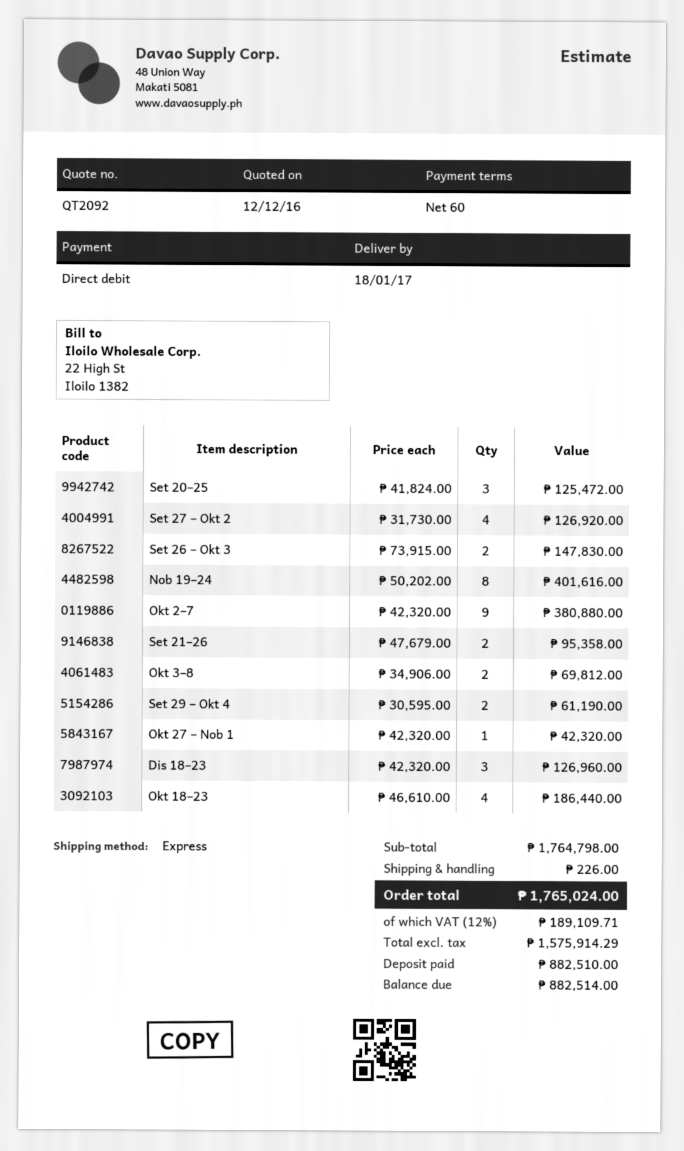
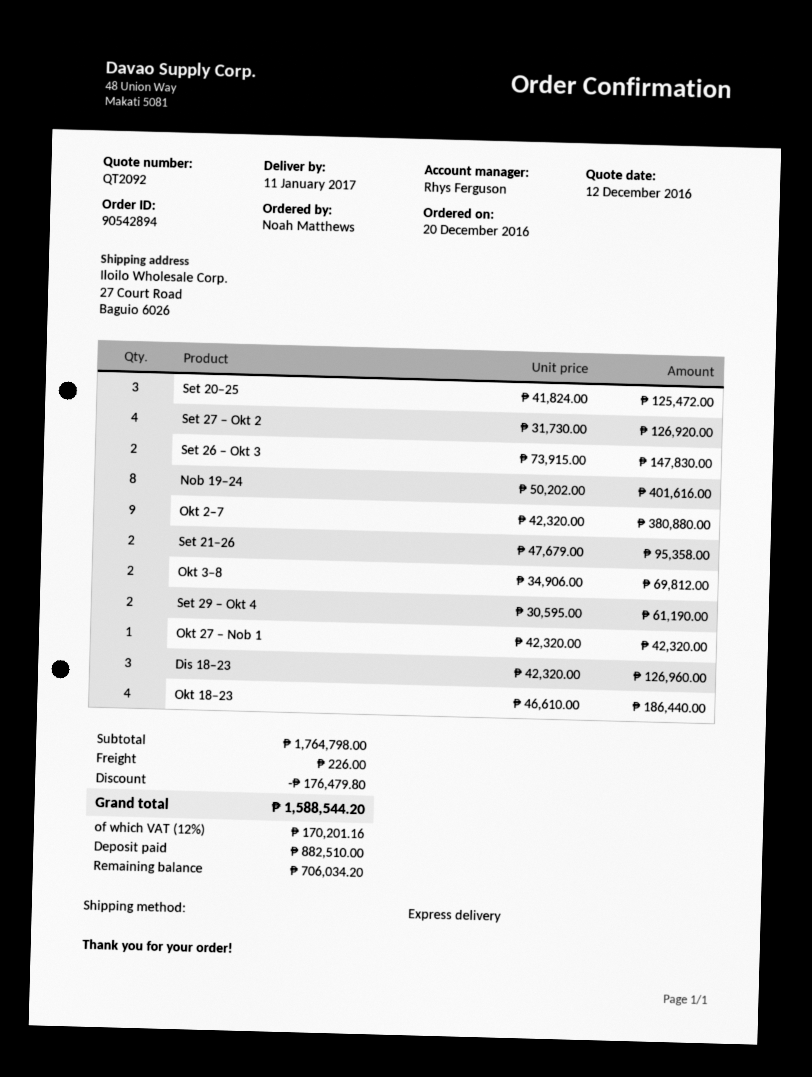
delivery date: 2017-01-18 -> 2017-01-11
discount: none -> 176479.80
tax: 12% = 189109.71 -> 12% = 170201.16
total: 1765024.00 -> 1588544.20
balance: 882514.00 -> 706034.20

